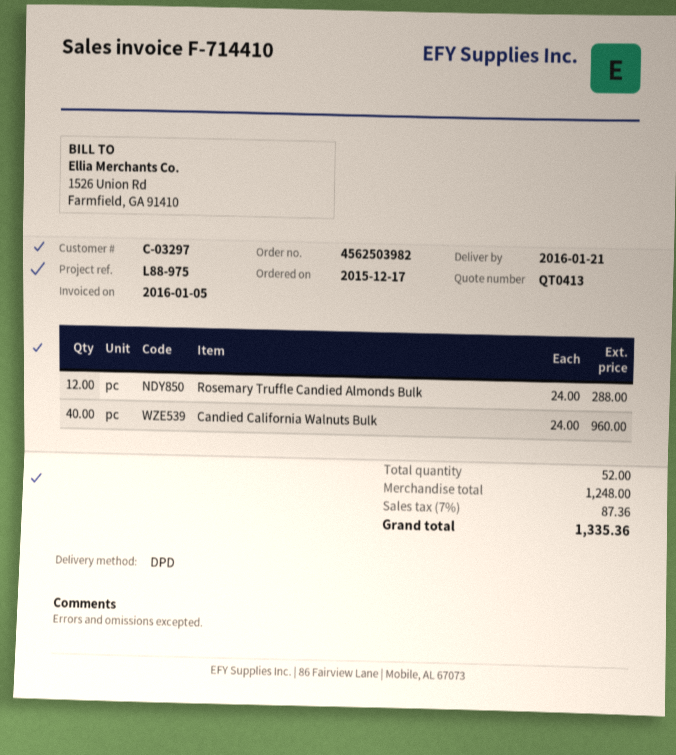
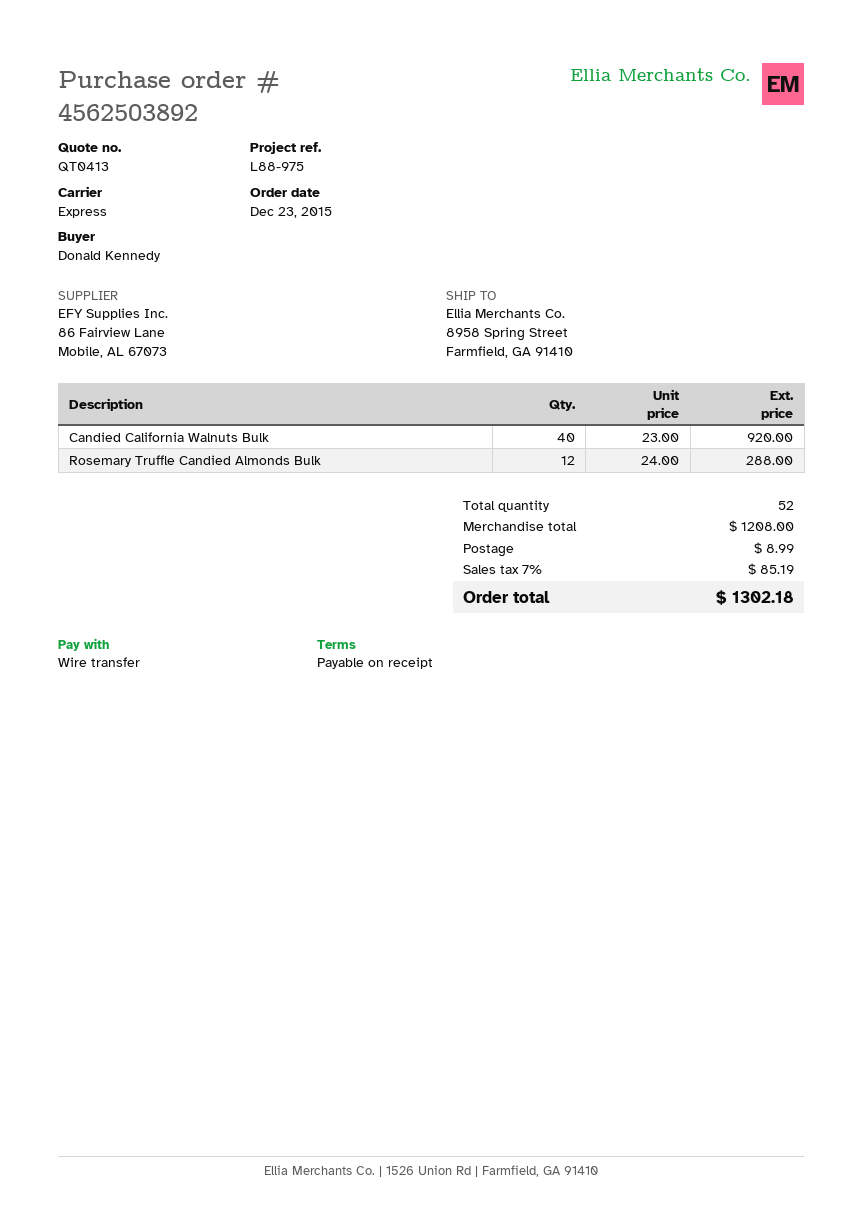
order number: 4562503982 -> 4562503892
order date: 2015-12-17 -> 2015-12-23
shipping method: DPD -> express
Candied California Walnuts Bulk: 40 x 24.00 = 960.00 -> 40 x 23.00 = 920.00
subtotal: 1248.00 -> 1208.00
shipping: none -> 8.99
tax: 7% = 87.36 -> 7% = 85.19
total: 1335.36 -> 1302.18

